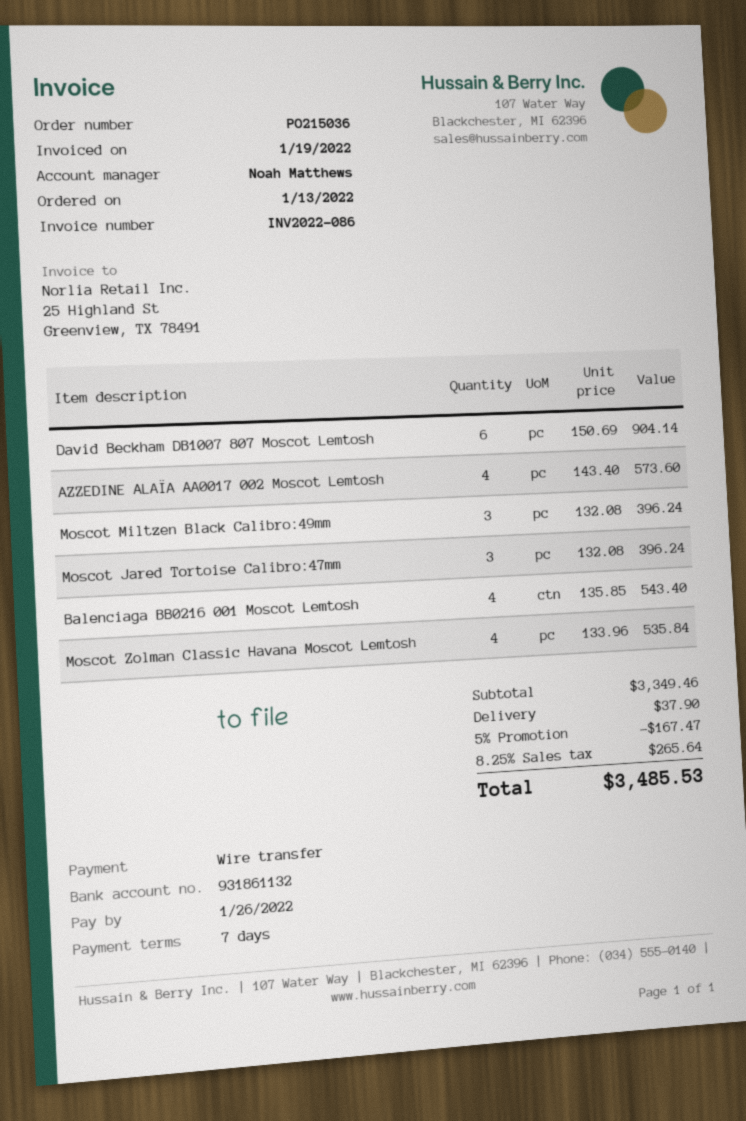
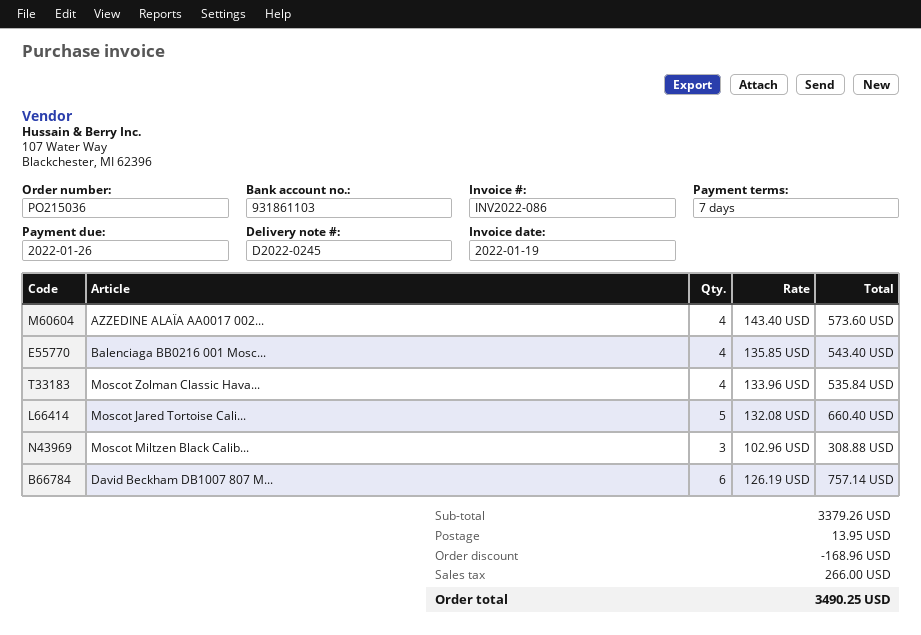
bank account: 931861132 -> 931861103
David Beckham DB1007 807 Moscot Lemtosh: 6 x 150.69 = 904.14 -> 6 x 126.19 = 757.14
Moscot Miltzen Black Calibro:49mm: 3 x 132.08 = 396.24 -> 3 x 102.96 = 308.88
Moscot Jared Tortoise Calibro:47mm: 3 x 132.08 = 396.24 -> 5 x 132.08 = 660.40
subtotal: 3349.46 -> 3379.26
discount: 167.47 -> 168.96
shipping: 37.90 -> 13.95
tax: 265.64 -> 266.00
total: 3485.53 -> 3490.25

